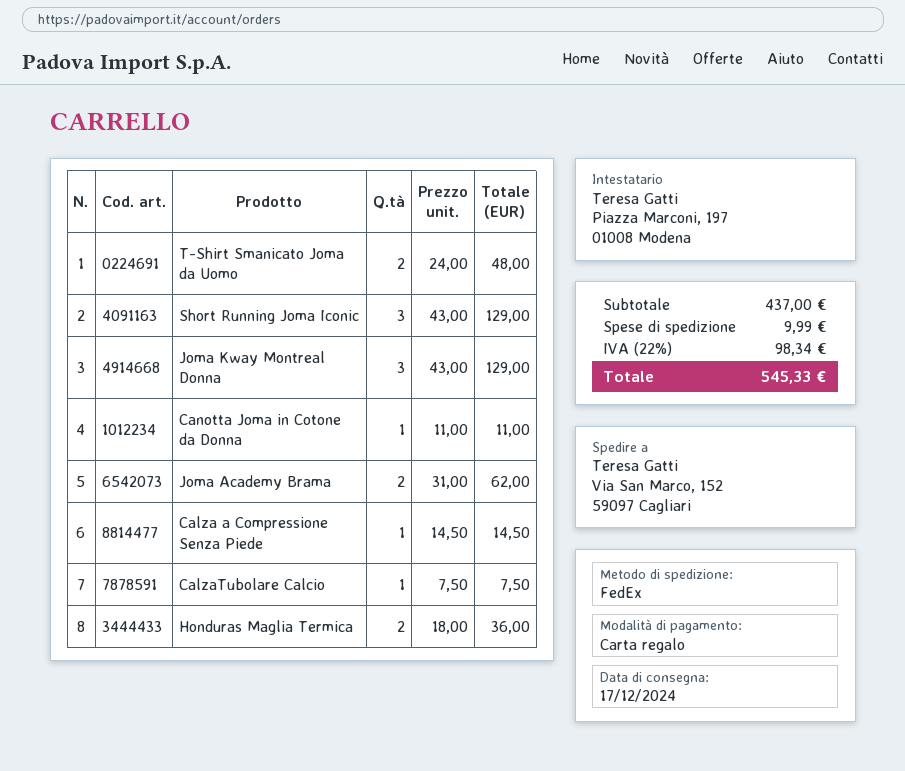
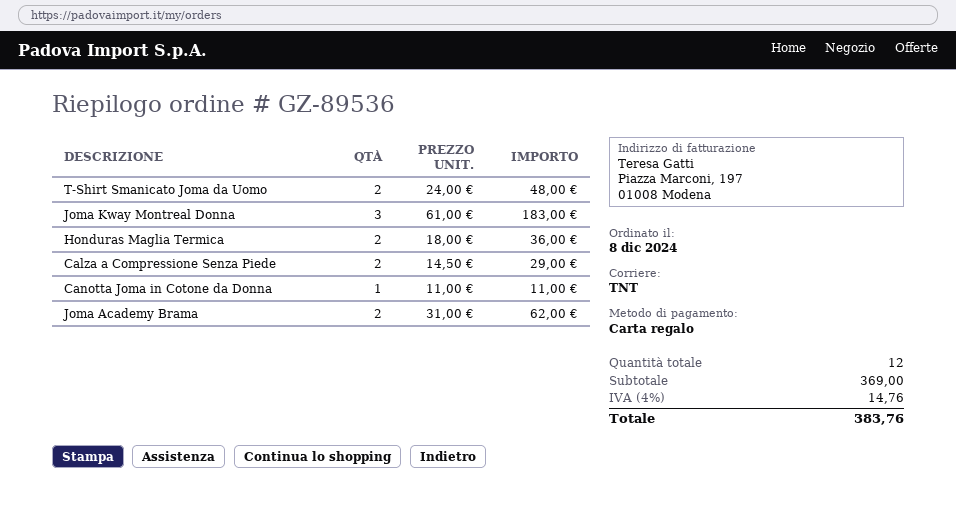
shipping method: FedEx -> TNT
Short Running Joma Iconic: 3 x 43.00 = 129.00 -> none
Joma Kway Montreal Donna: 3 x 43.00 = 129.00 -> 3 x 61.00 = 183.00
Calza a Compressione Senza Piede: 1 x 14.50 = 14.50 -> 2 x 14.50 = 29.00
CalzaTubolare Calcio: 1 x 7.50 = 7.50 -> none
subtotal: 437.00 -> 369.00
shipping: 9.99 -> none
tax: 22% = 98.34 -> 4% = 14.76
total: 545.33 -> 383.76

